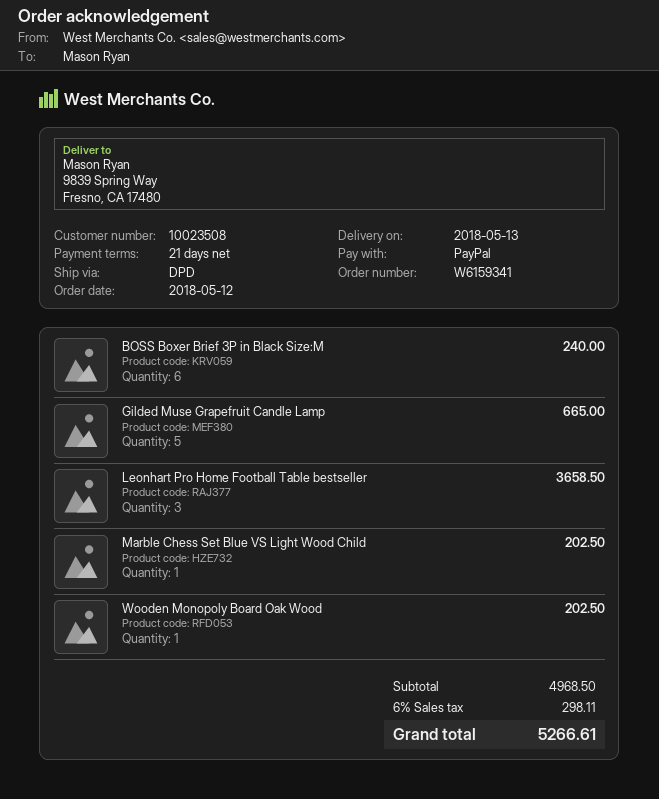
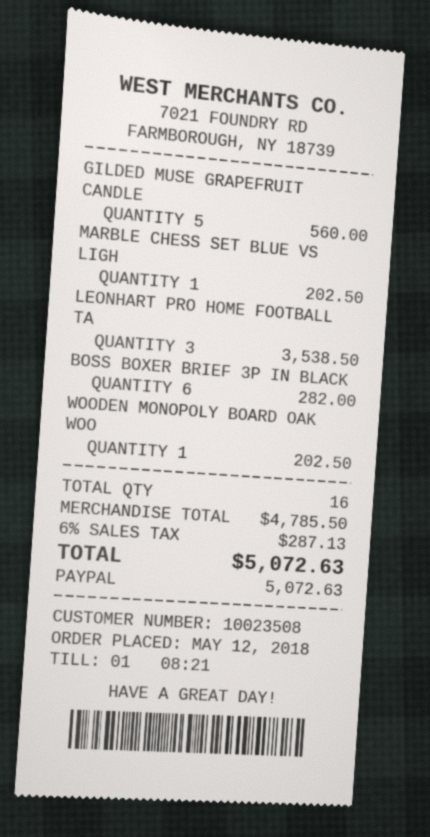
BOSS Boxer Brief 3P in Black Size:M: 6 for 240.00 -> 6 for 282.00
Gilded Muse Grapefruit Candle Lamp: 5 for 665.00 -> 5 for 560.00
Leonhart Pro Home Football Table bestseller: 3 for 3658.50 -> 3 for 3538.50
subtotal: 4968.50 -> 4785.50
tax: 6% = 298.11 -> 6% = 287.13
total: 5266.61 -> 5072.63

